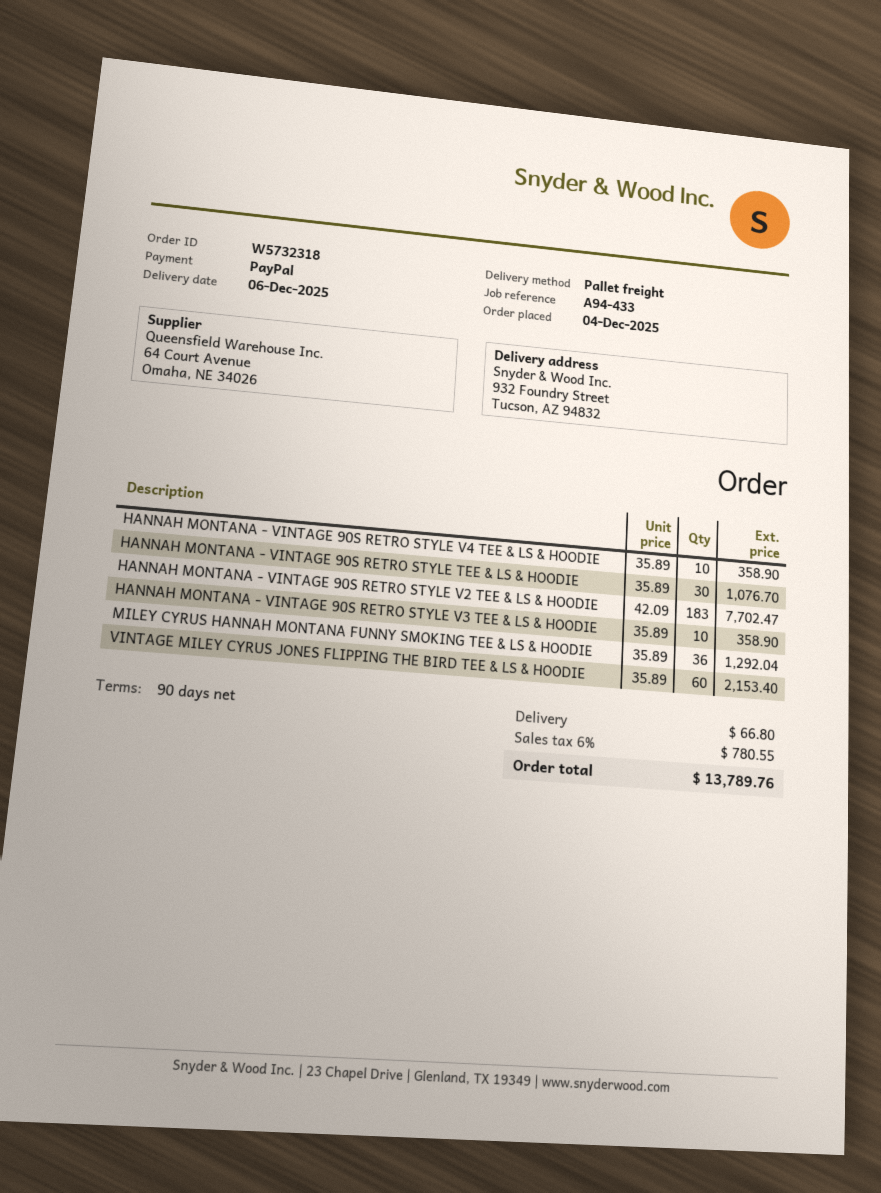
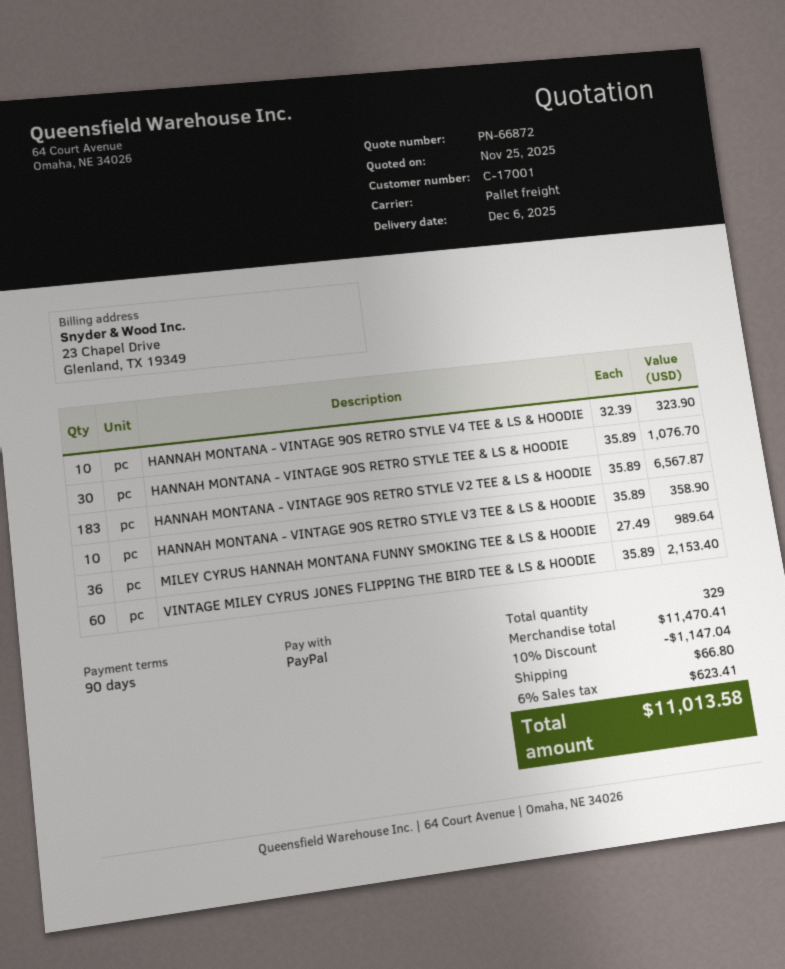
HANNAH MONTANA - VINTAGE 90S RETRO STYLE V4 TEE & LS & HOODIE: 10 x 35.89 = 358.90 -> 10 x 32.39 = 323.90
HANNAH MONTANA - VINTAGE 90S RETRO STYLE V2 TEE & LS & HOODIE: 183 x 42.09 = 7702.47 -> 183 x 35.89 = 6567.87
MILEY CYRUS HANNAH MONTANA FUNNY SMOKING TEE & LS & HOODIE: 36 x 35.89 = 1292.04 -> 36 x 27.49 = 989.64
discount: none -> 10% = 1147.04
tax: 6% = 780.55 -> 6% = 623.41
total: 13789.76 -> 11013.58

